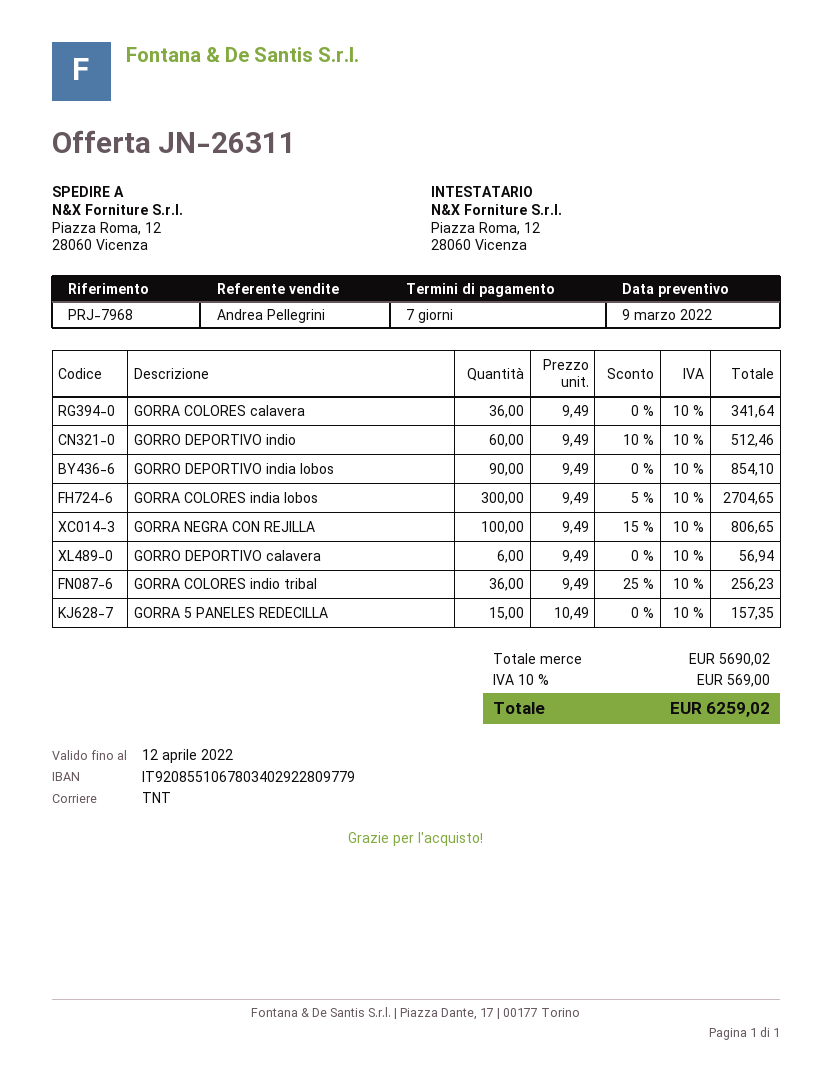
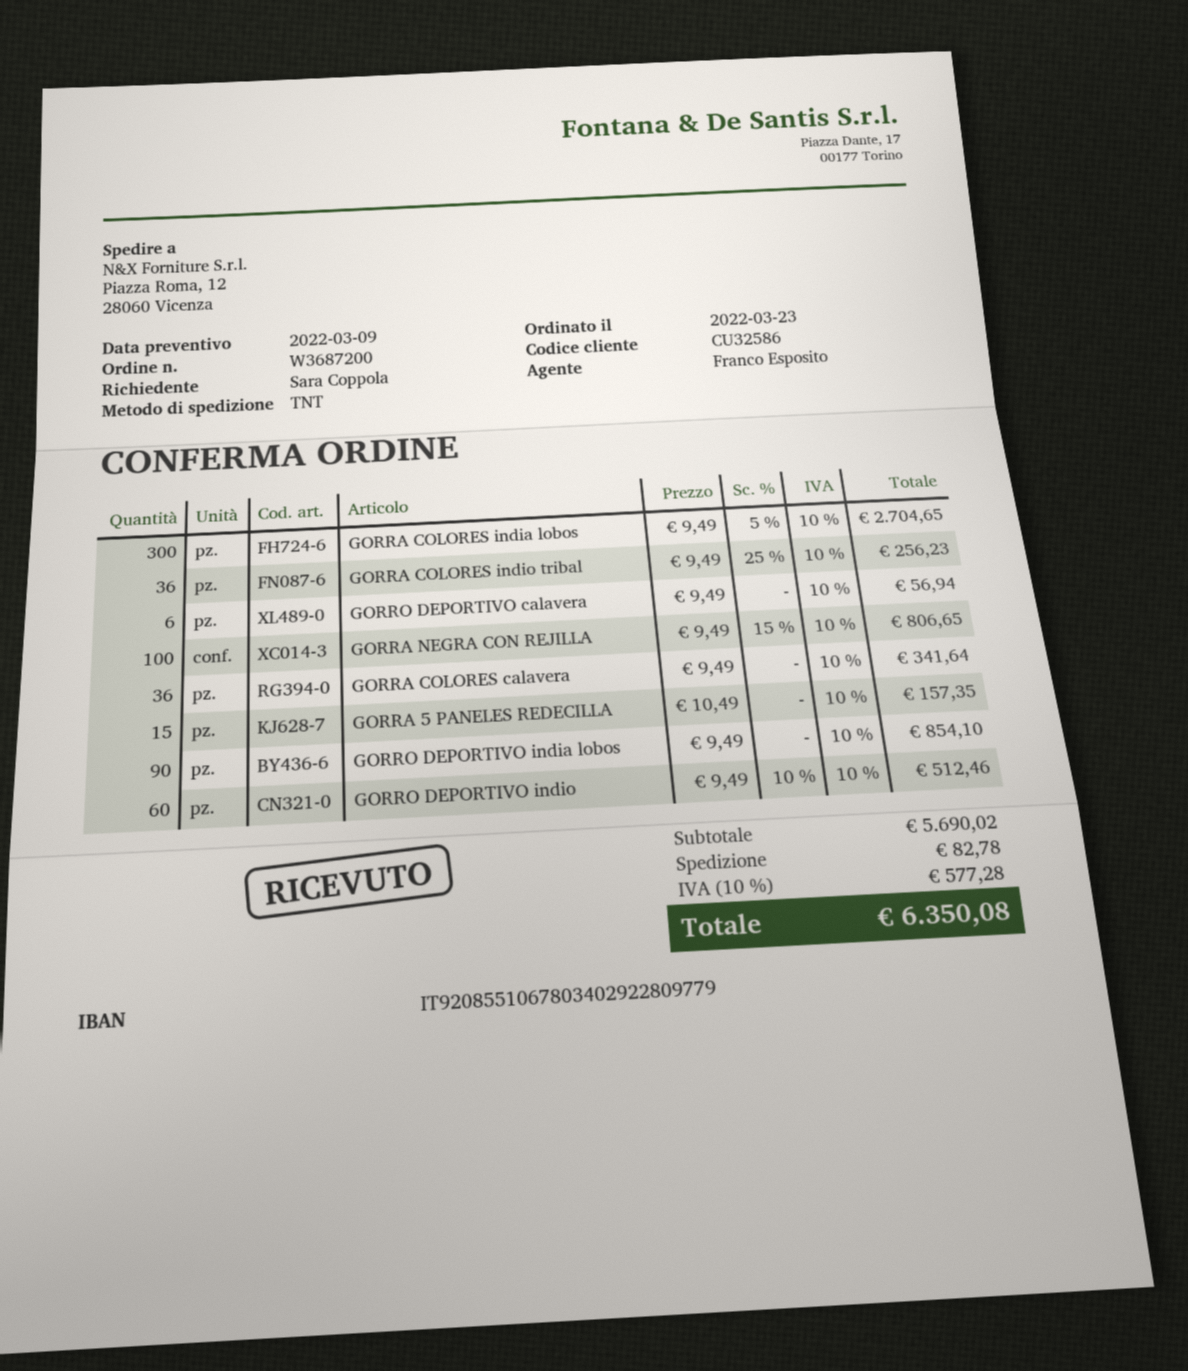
sales rep: Andrea Pellegrini -> Franco Esposito
shipping: none -> 82.78
tax: 10% = 569.00 -> 10% = 577.28
total: 6259.02 -> 6350.08

